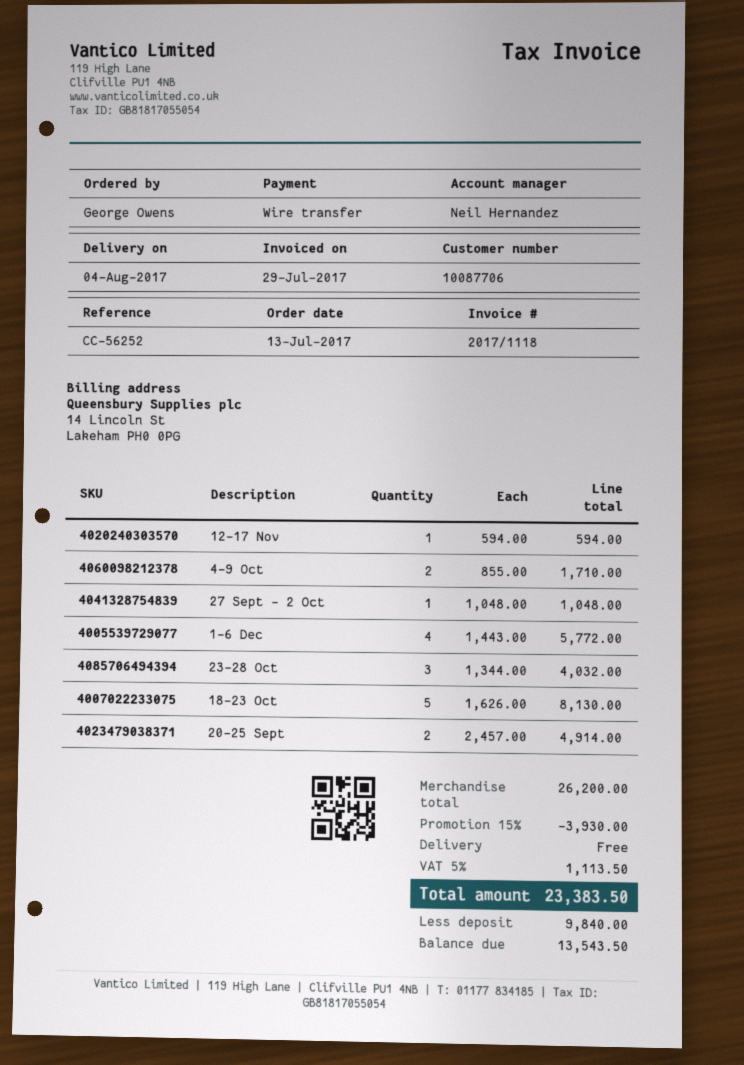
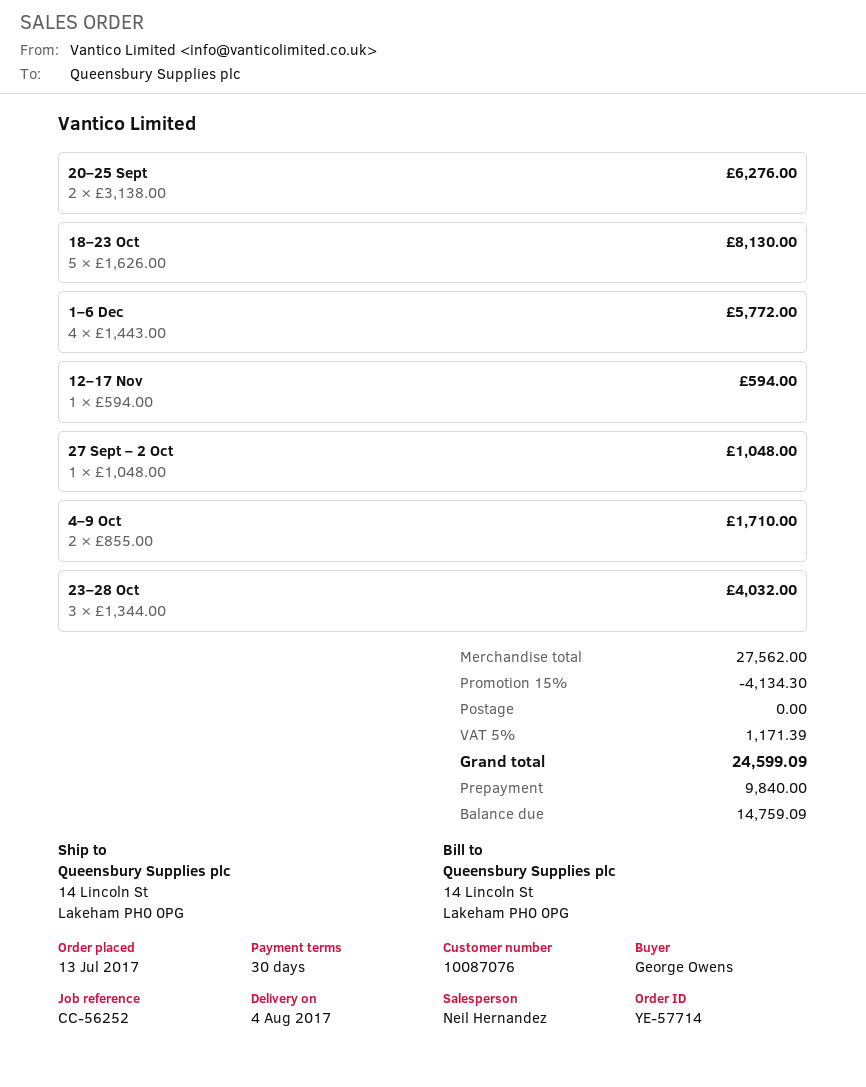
customer number: 10087706 -> 10087076
20–25 Sept: 2 x 2457.00 = 4914.00 -> 2 x 3138.00 = 6276.00
subtotal: 26200.00 -> 27562.00
discount: 15% = 3930.00 -> 15% = 4134.30
tax: 5% = 1113.50 -> 5% = 1171.39
total: 23383.50 -> 24599.09
balance: 13543.50 -> 14759.09

